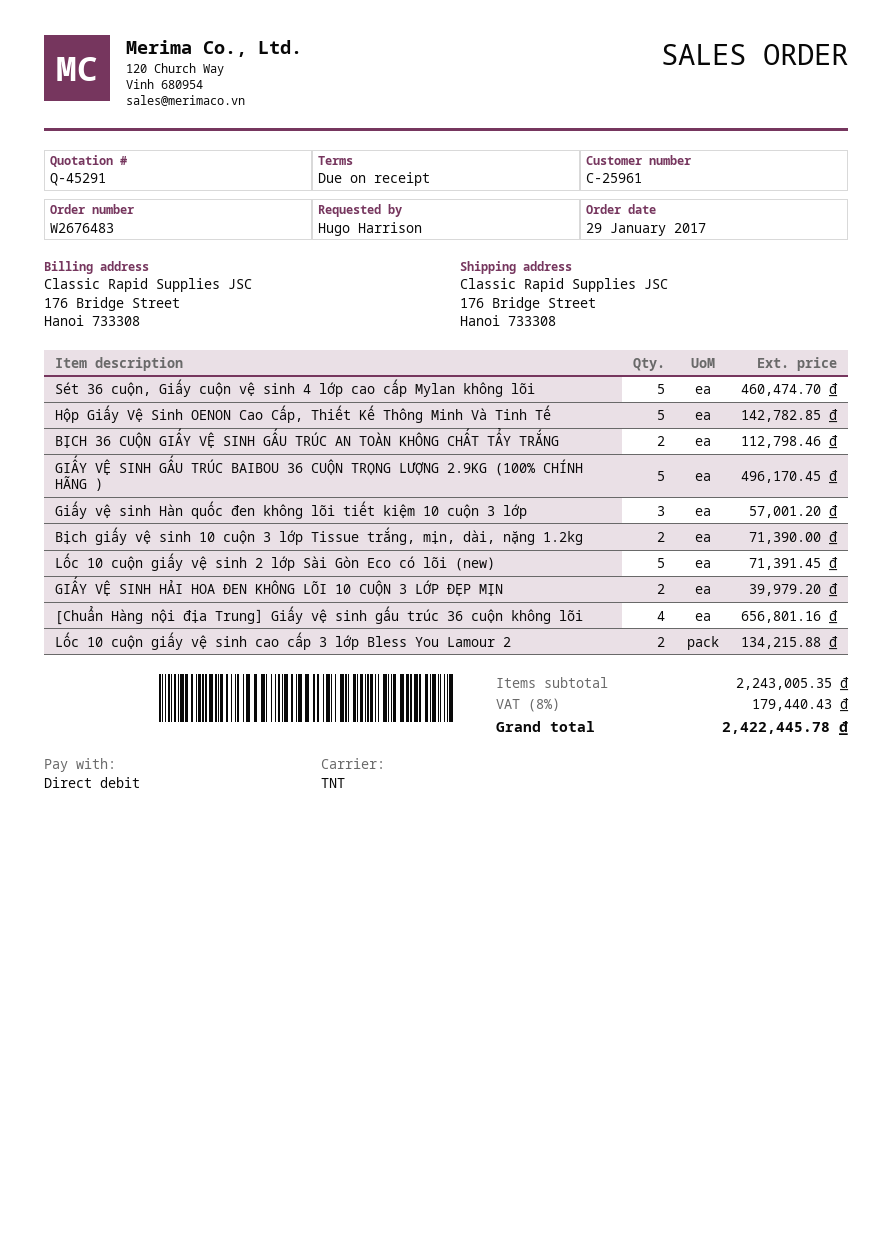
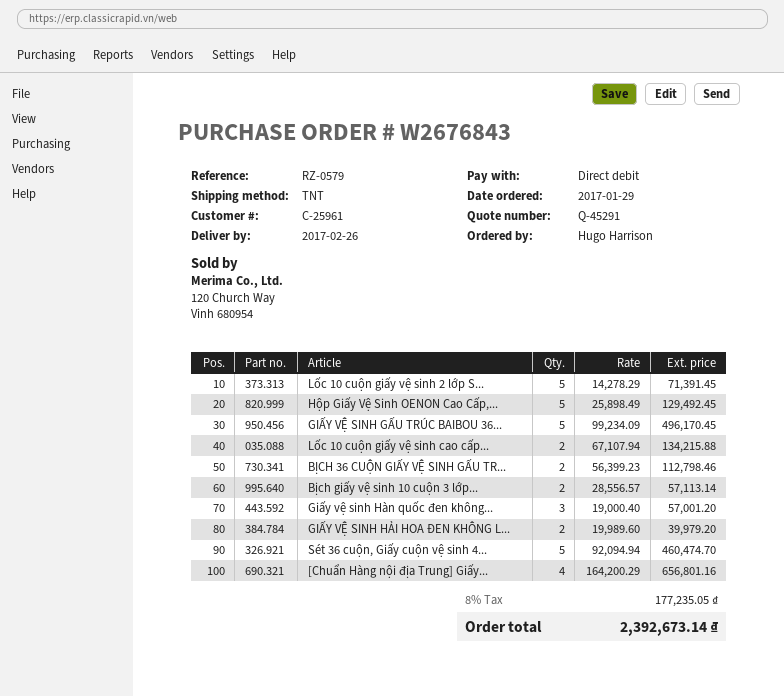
order number: W2676483 -> W2676843
Hộp Giấy Vệ Sinh OENON Cao Cấp, Thiết Kế Thông Minh Và Tinh Tế: 5 for 142782.85 -> 5 for 129492.45
Bịch giấy vệ sinh 10 cuộn 3 lớp Tissue trắng, mịn, dài, nặng 1.2kg: 2 for 71390.00 -> 2 for 57113.14
tax: 8% = 179440.43 -> 8% = 177235.05
total: 2422445.78 -> 2392673.14

